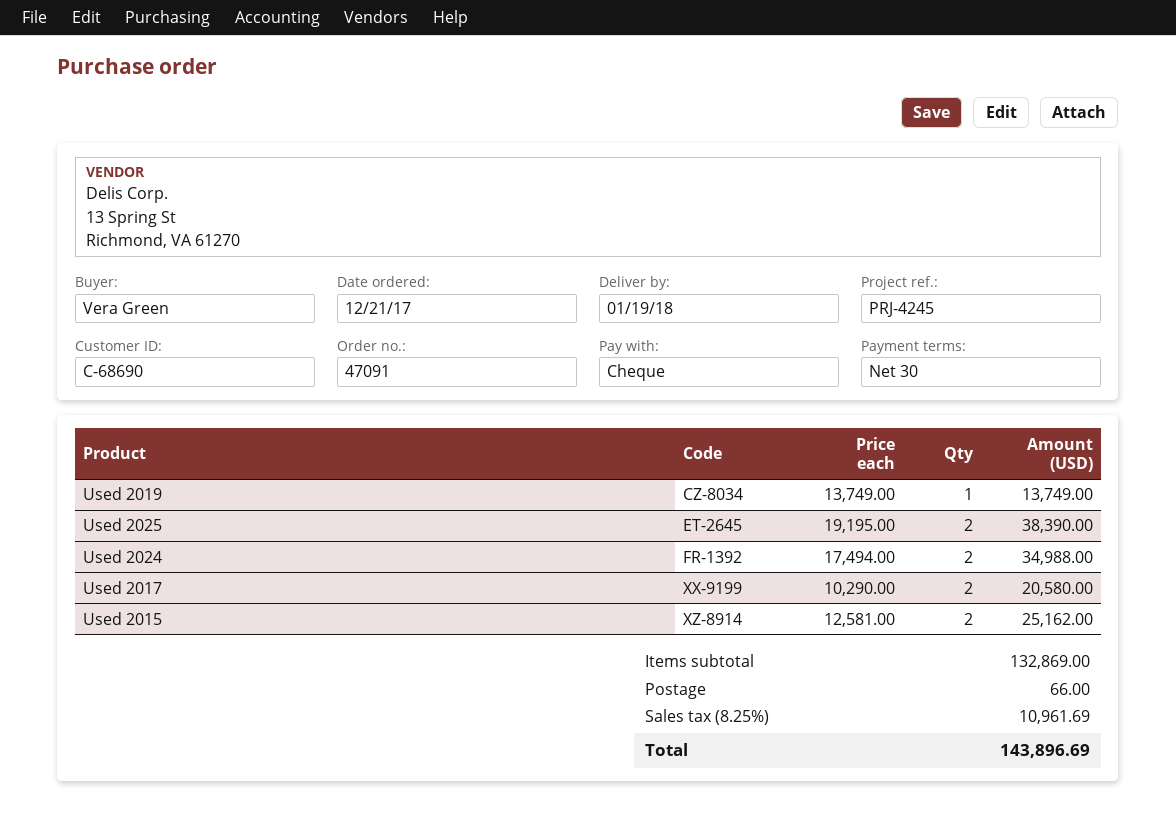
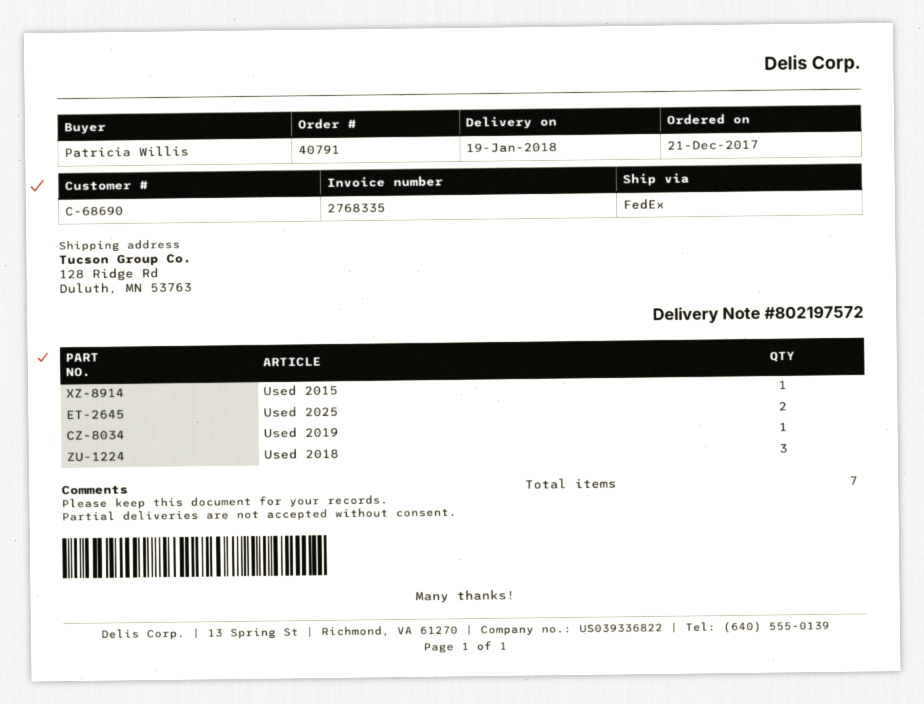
order number: 47091 -> 40791
ordered by: Vera Green -> Patricia Willis
Used 2024: 2 -> none
Used 2017: 2 -> none
Used 2015: 2 -> 1
Used 2018: none -> 3

